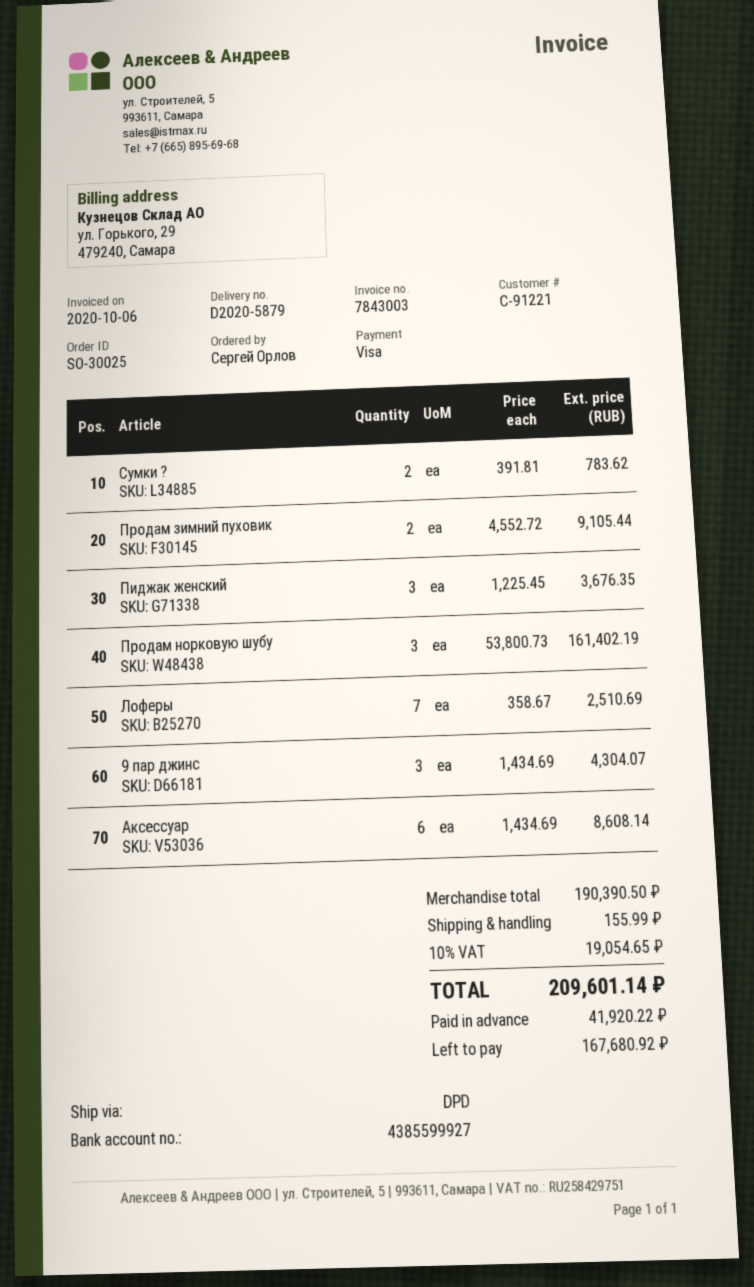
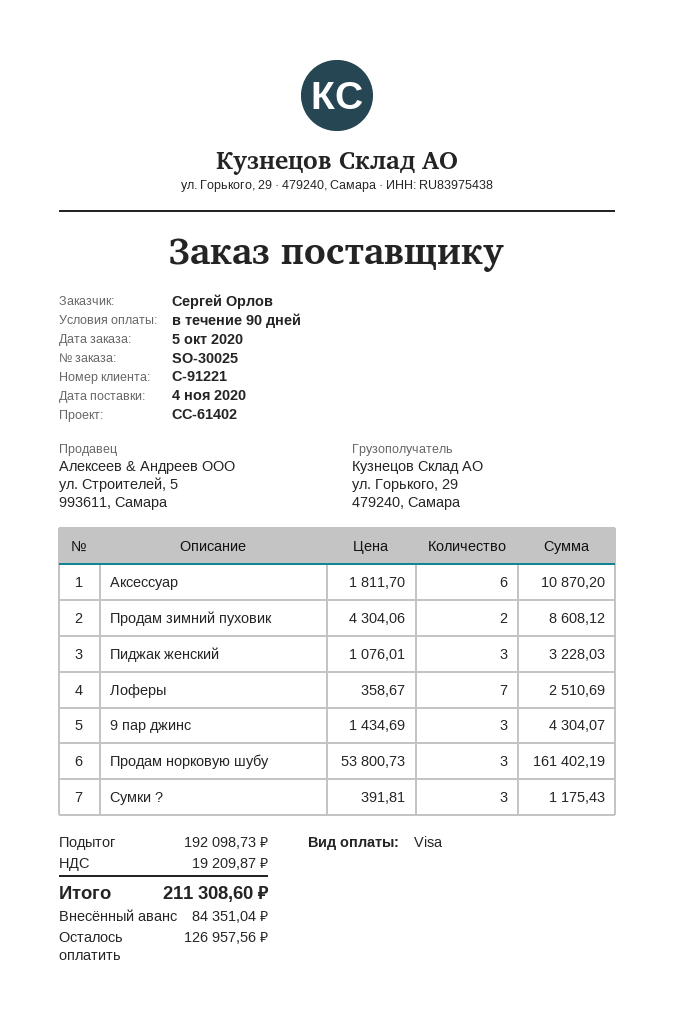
Сумки ?: 2 x 391.81 = 783.62 -> 3 x 391.81 = 1175.43
Продам зимний пуховик: 2 x 4552.72 = 9105.44 -> 2 x 4304.06 = 8608.12
Пиджак женский: 3 x 1225.45 = 3676.35 -> 3 x 1076.01 = 3228.03
Аксессуар: 6 x 1434.69 = 8608.14 -> 6 x 1811.70 = 10870.20
subtotal: 190390.50 -> 192098.73
shipping: 155.99 -> none
tax: 19054.65 -> 19209.87
total: 209601.14 -> 211308.60
deposit: 41920.22 -> 84351.04
balance: 167680.92 -> 126957.56

